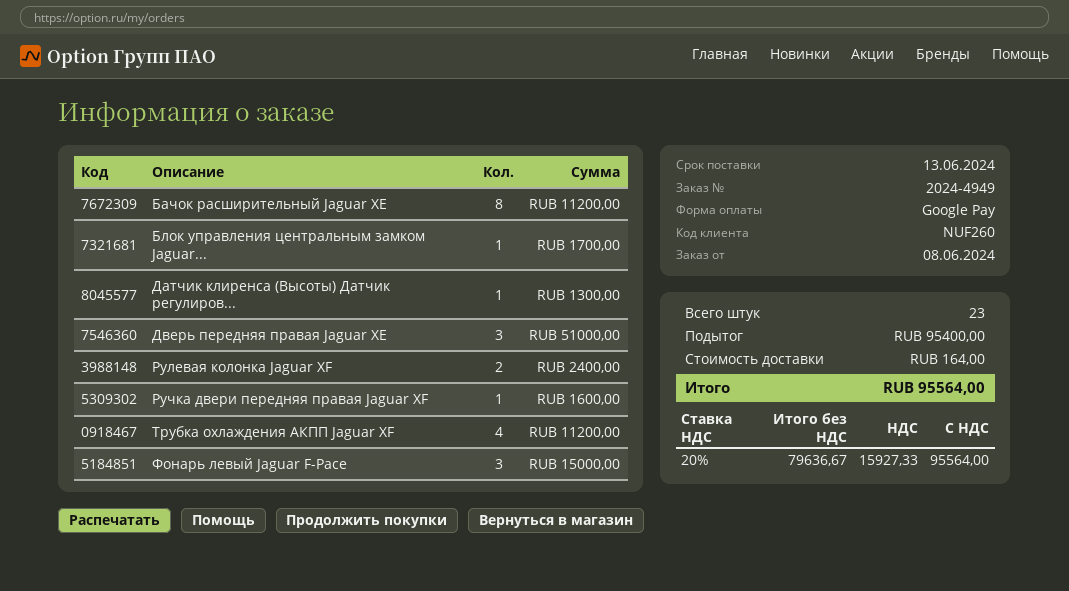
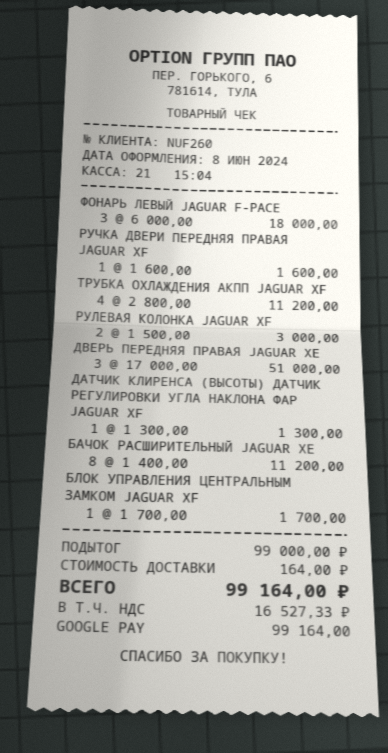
Рулевая колонка Jaguar XF: 2 for 2400.00 -> 2 for 3000.00
Фонарь левый Jaguar F-Pace: 3 for 15000.00 -> 3 for 18000.00
subtotal: 95400.00 -> 99000.00
tax: 15927.33 -> 16527.33
total: 95564.00 -> 99164.00

